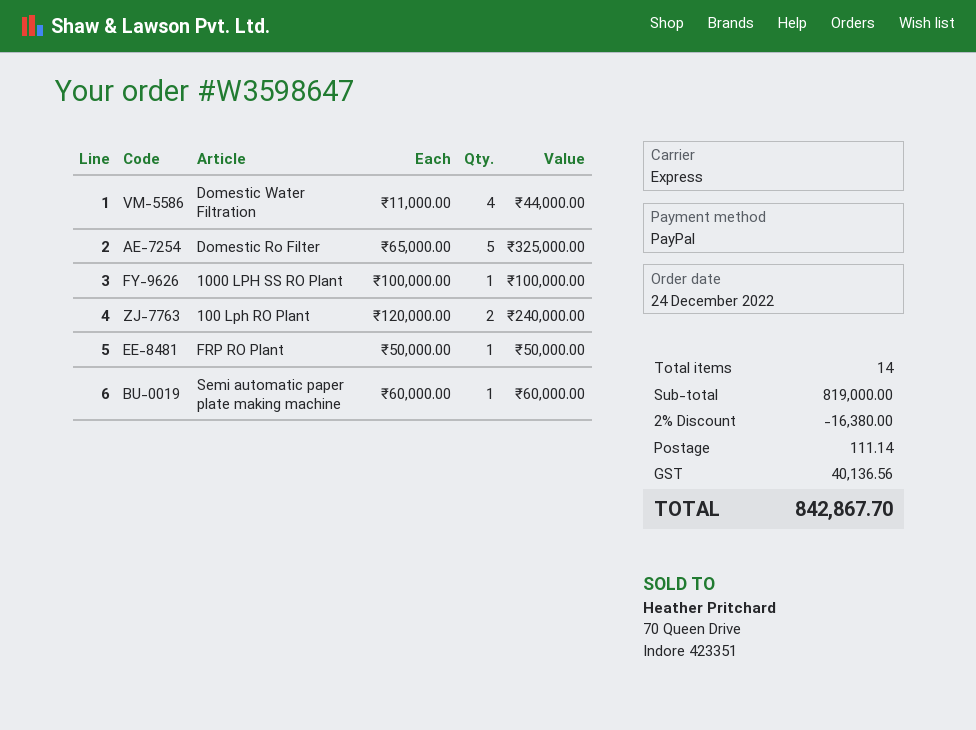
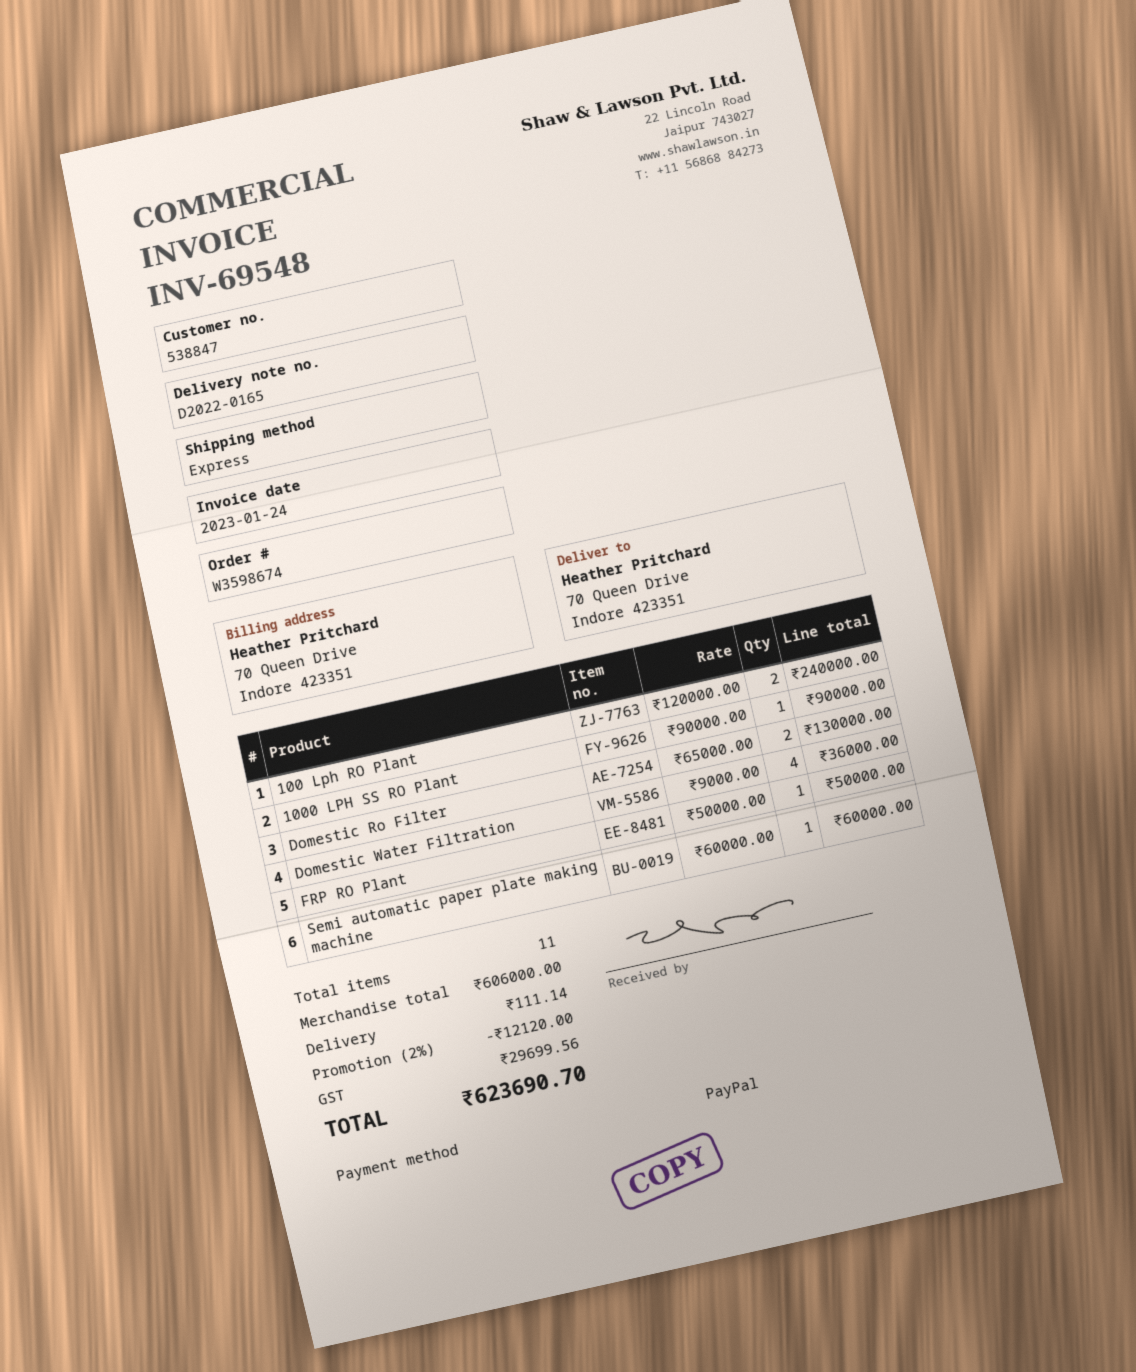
order number: W3598647 -> W3598674
Domestic Water Filtration: 4 x 11000.00 = 44000.00 -> 4 x 9000.00 = 36000.00
Domestic Ro Filter: 5 x 65000.00 = 325000.00 -> 2 x 65000.00 = 130000.00
1000 LPH SS RO Plant: 1 x 100000.00 = 100000.00 -> 1 x 90000.00 = 90000.00
total quantity: 14 -> 11
subtotal: 819000.00 -> 606000.00
discount: 2% = 16380.00 -> 2% = 12120.00
tax: 40136.56 -> 29699.56
total: 842867.70 -> 623690.70

